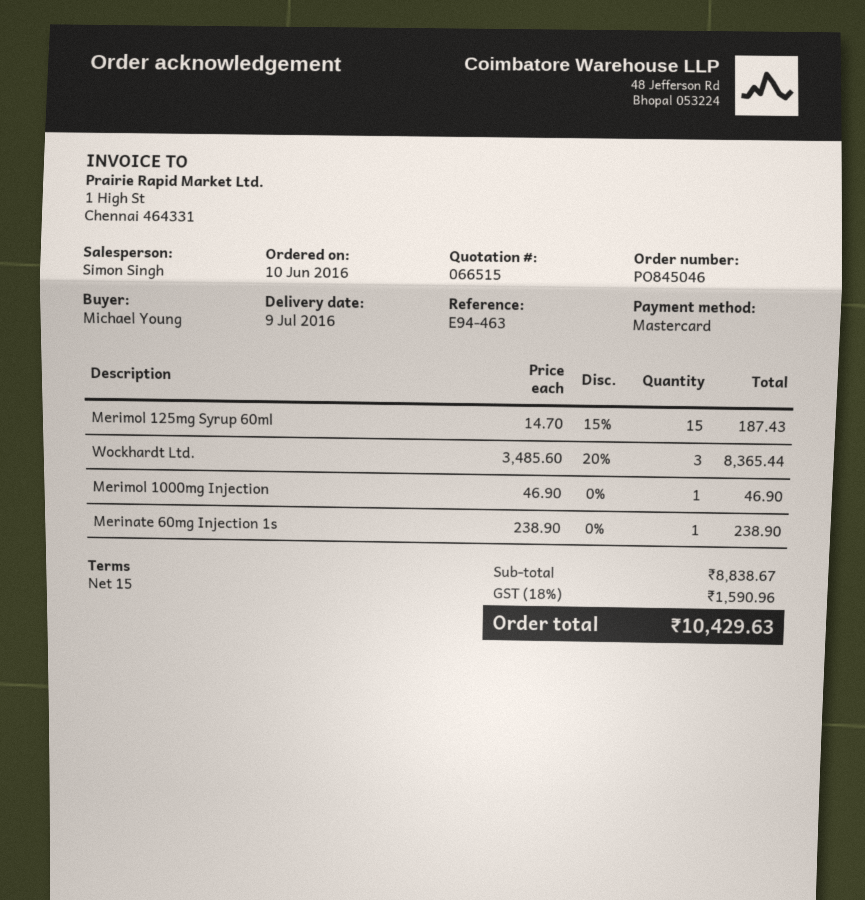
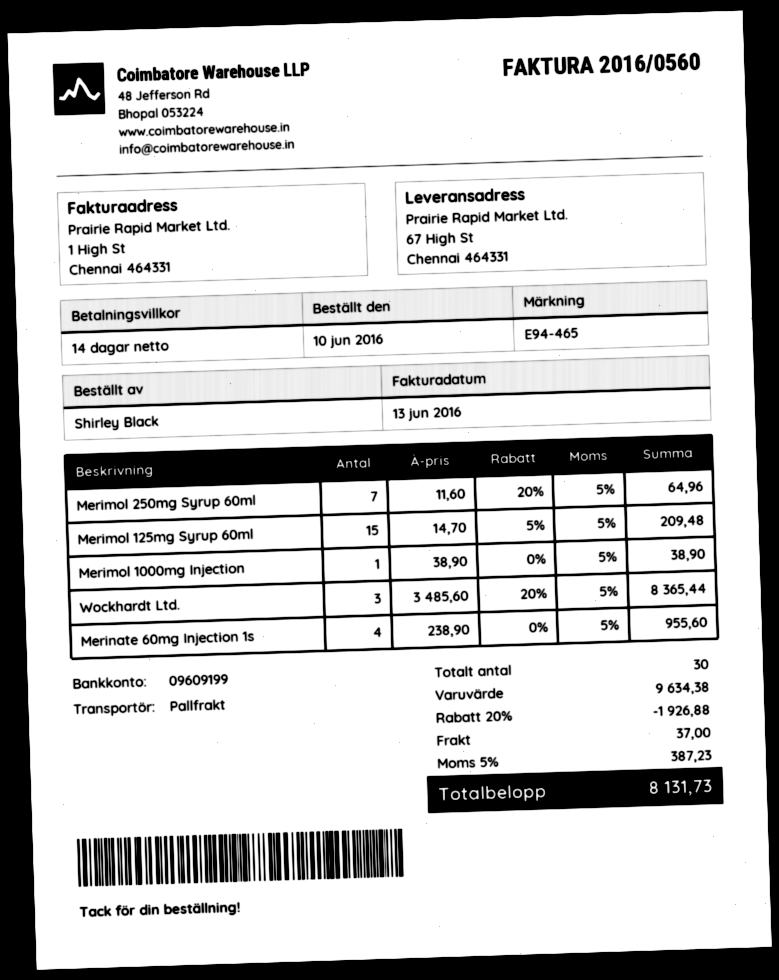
payment terms: 15 days -> 14 days
reference: E94-463 -> E94-465
ordered by: Michael Young -> Shirley Black
Merimol 125mg Syrup 60ml: 15 x 14.70 - 15% = 187.43 -> 15 x 14.70 - 5% = 209.48
Merimol 1000mg Injection: 1 x 46.90 = 46.90 -> 1 x 38.90 = 38.90
Merinate 60mg Injection 1s: 1 x 238.90 = 238.90 -> 4 x 238.90 = 955.60
Merimol 250mg Syrup 60ml: none -> 7 x 11.60 - 20% = 64.96
subtotal: 8838.67 -> 9634.38
discount: none -> 20% = 1926.88
shipping: none -> 37.00
tax: 18% = 1590.96 -> 5% = 387.23
total: 10429.63 -> 8131.73

